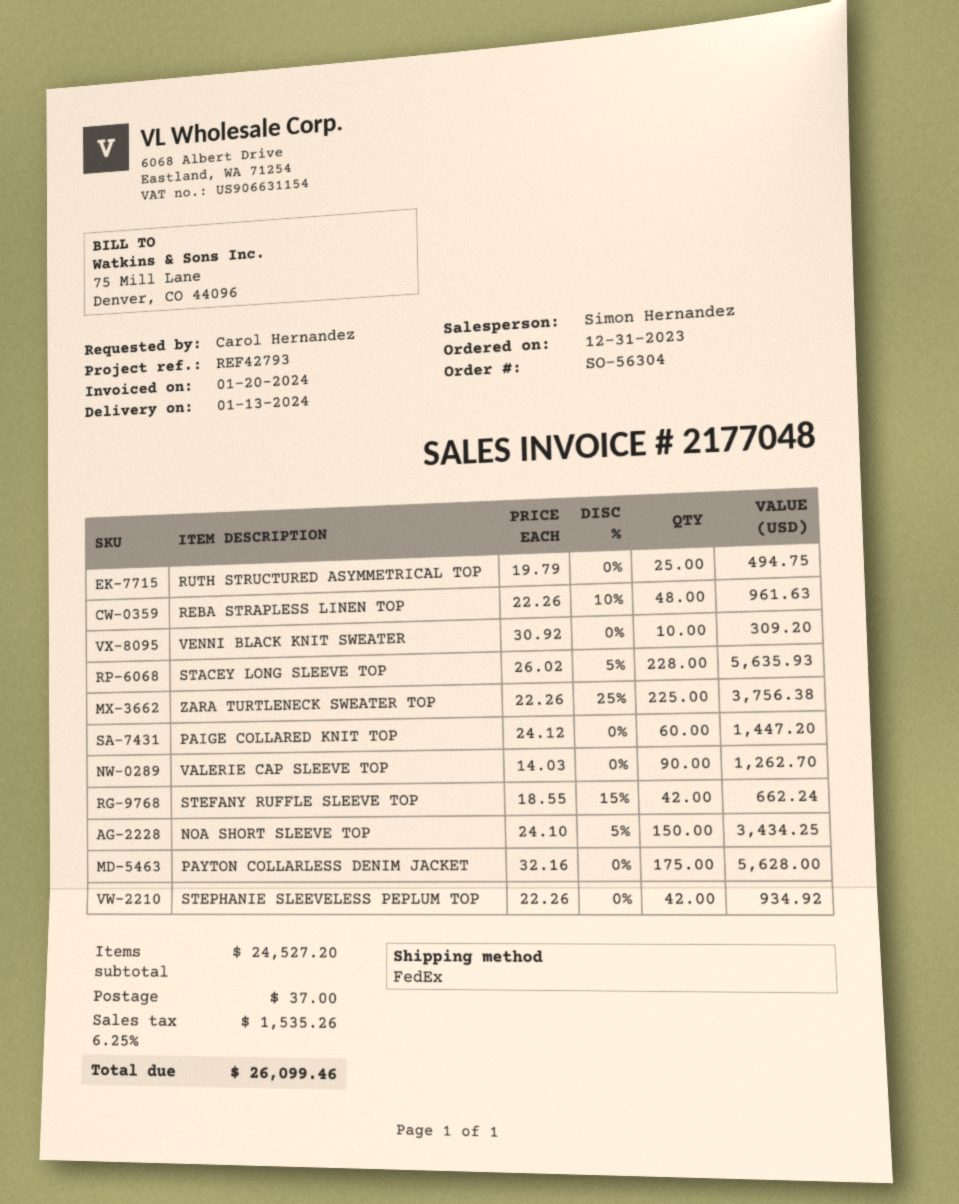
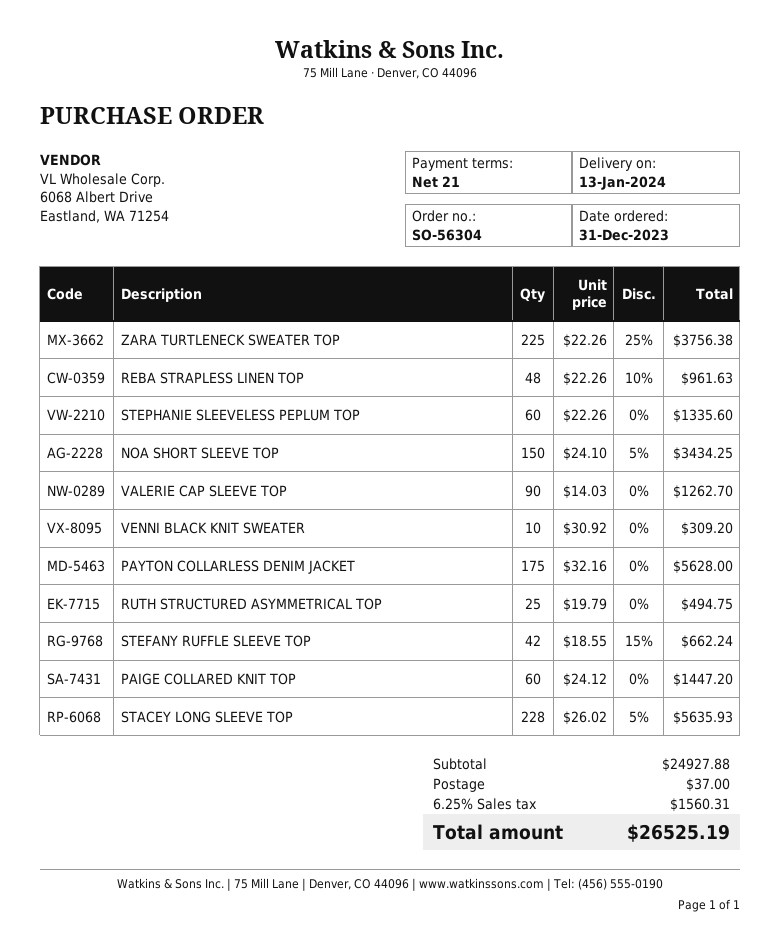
STEPHANIE SLEEVELESS PEPLUM TOP: 42 x 22.26 = 934.92 -> 60 x 22.26 = 1335.60
subtotal: 24527.20 -> 24927.88
tax: 6.25% = 1535.26 -> 6.25% = 1560.31
total: 26099.46 -> 26525.19

